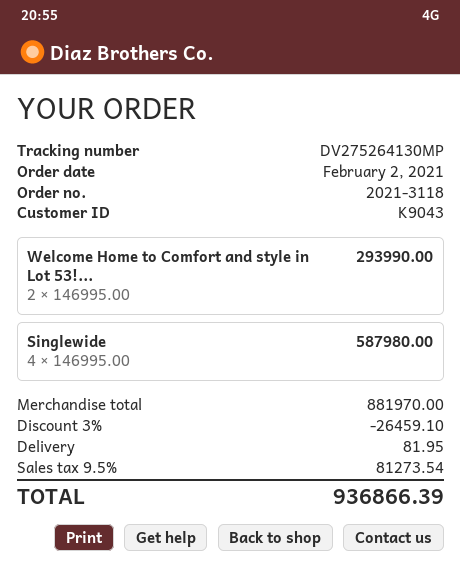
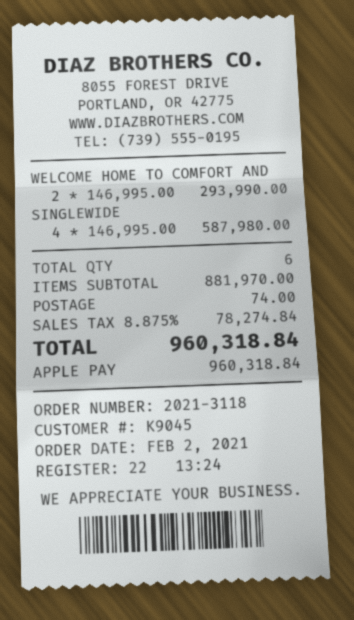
customer number: K9043 -> K9045
discount: 3% = 26459.10 -> none
shipping: 81.95 -> 74.00
tax: 9.5% = 81273.54 -> 8.875% = 78274.84
total: 936866.39 -> 960318.84

